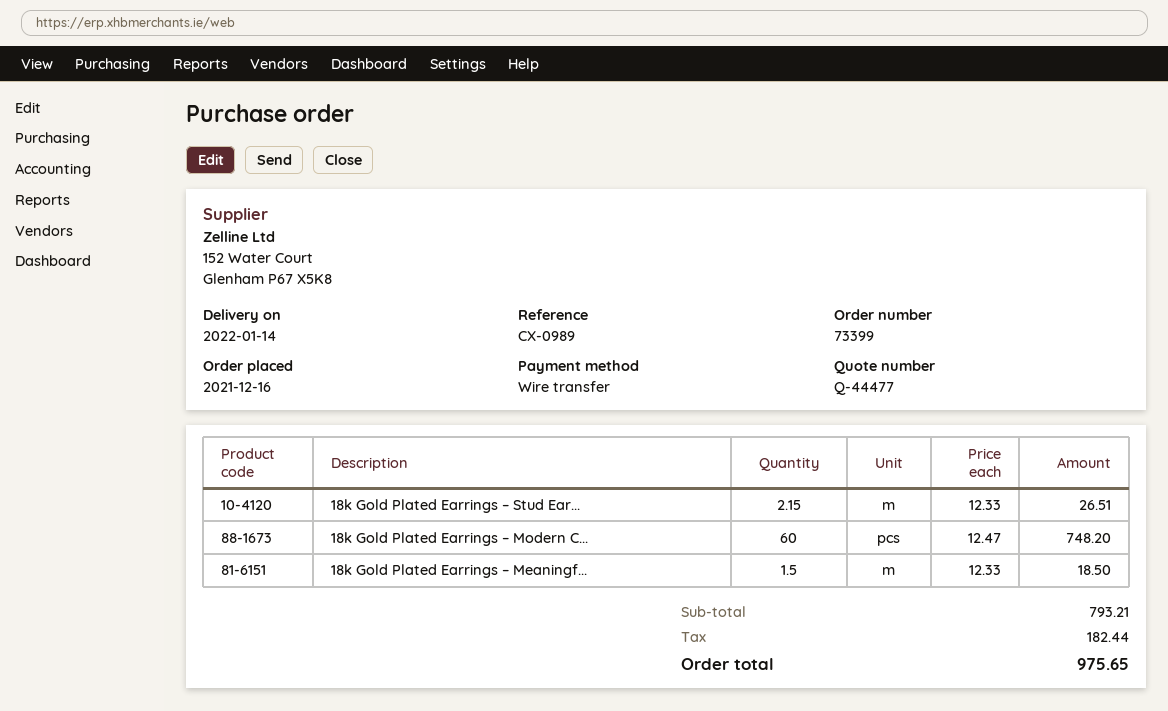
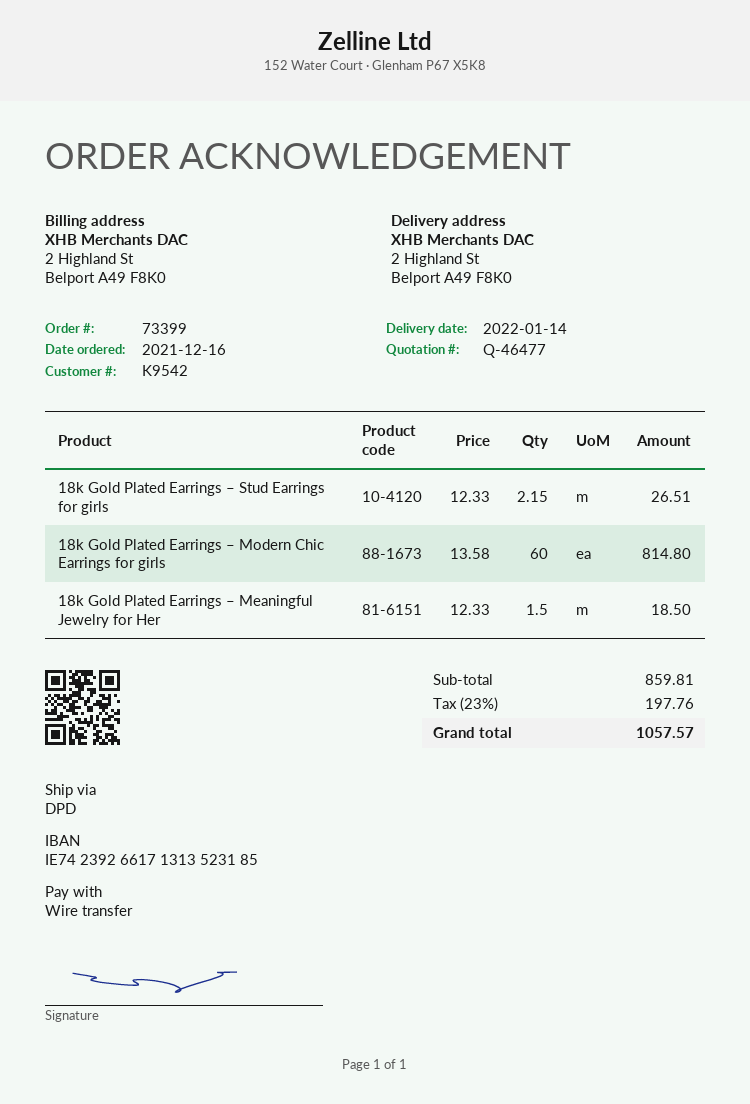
quote number: Q-44477 -> Q-46477
18k Gold Plated Earrings – Modern C...: 60 x 12.47 = 748.20 -> 60 x 13.58 = 814.80
subtotal: 793.21 -> 859.81
tax: 182.44 -> 197.76
total: 975.65 -> 1057.57

